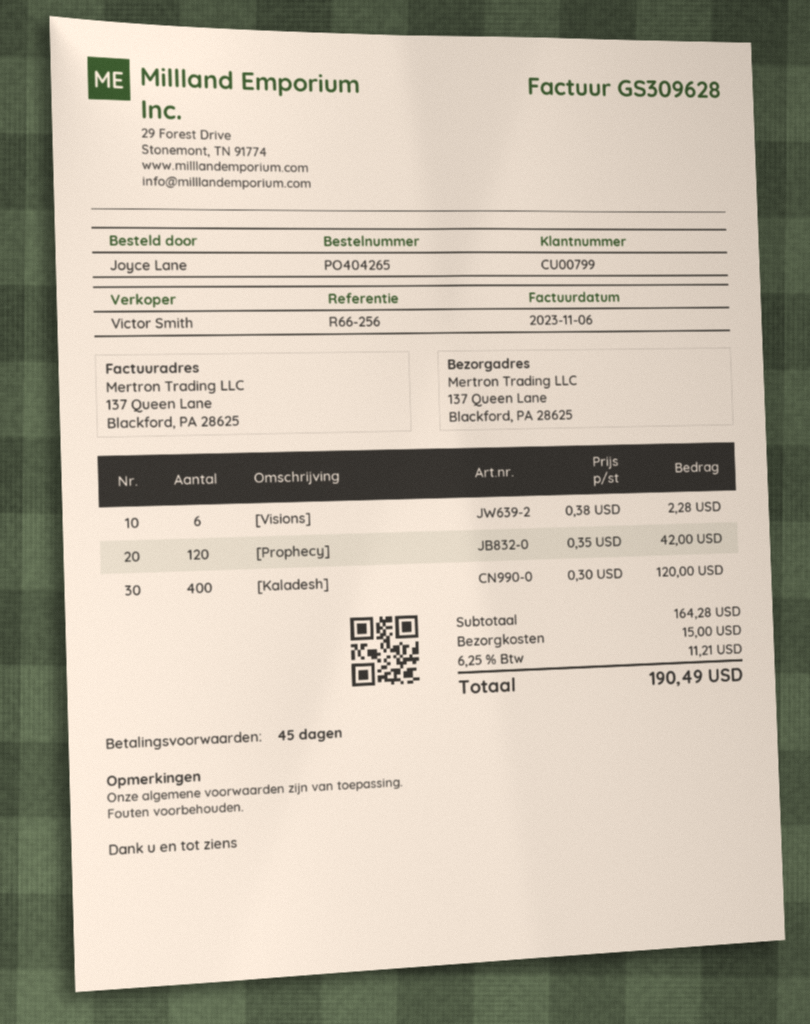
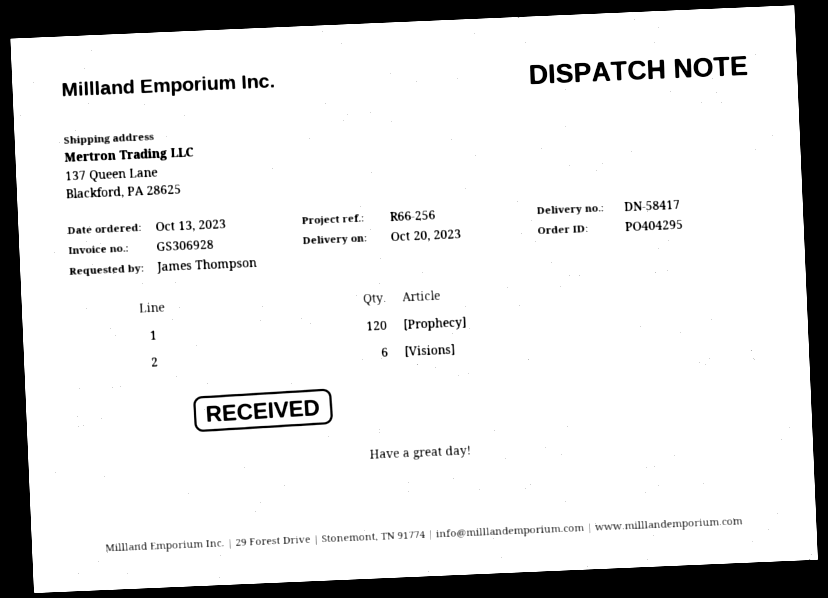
order number: PO404265 -> PO404295
invoice number: GS309628 -> GS306928
ordered by: Joyce Lane -> James Thompson
[Kaladesh]: 400 -> none

